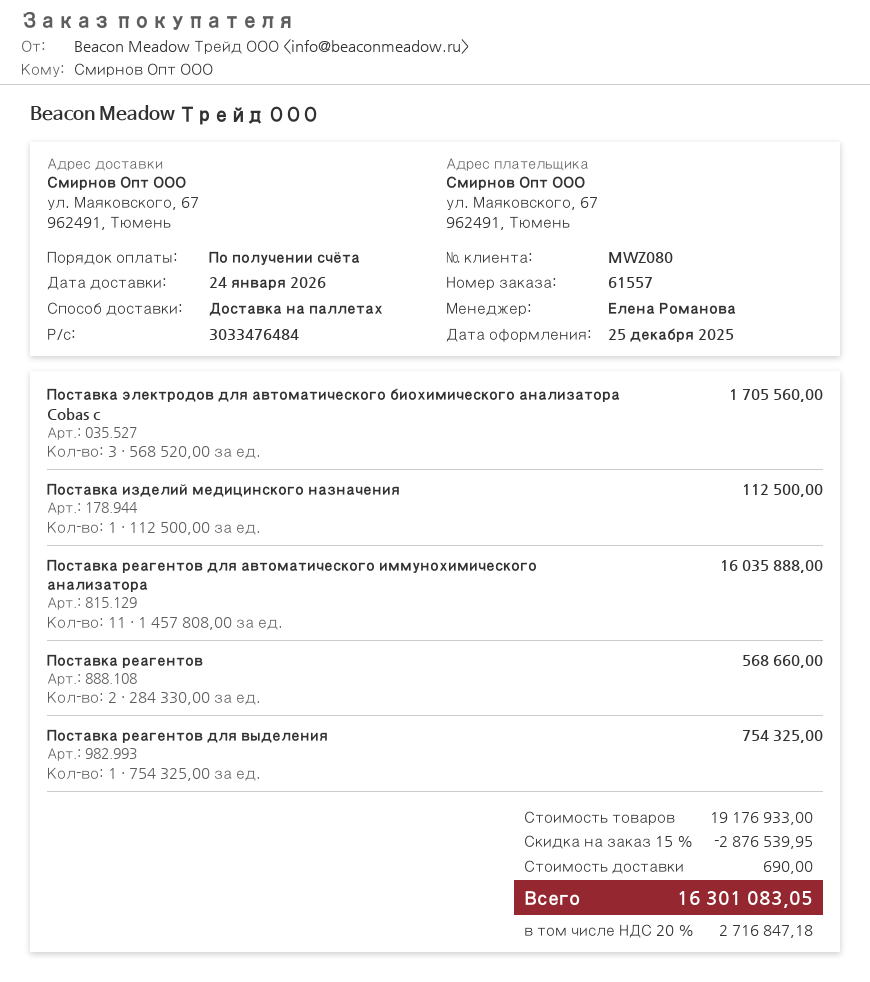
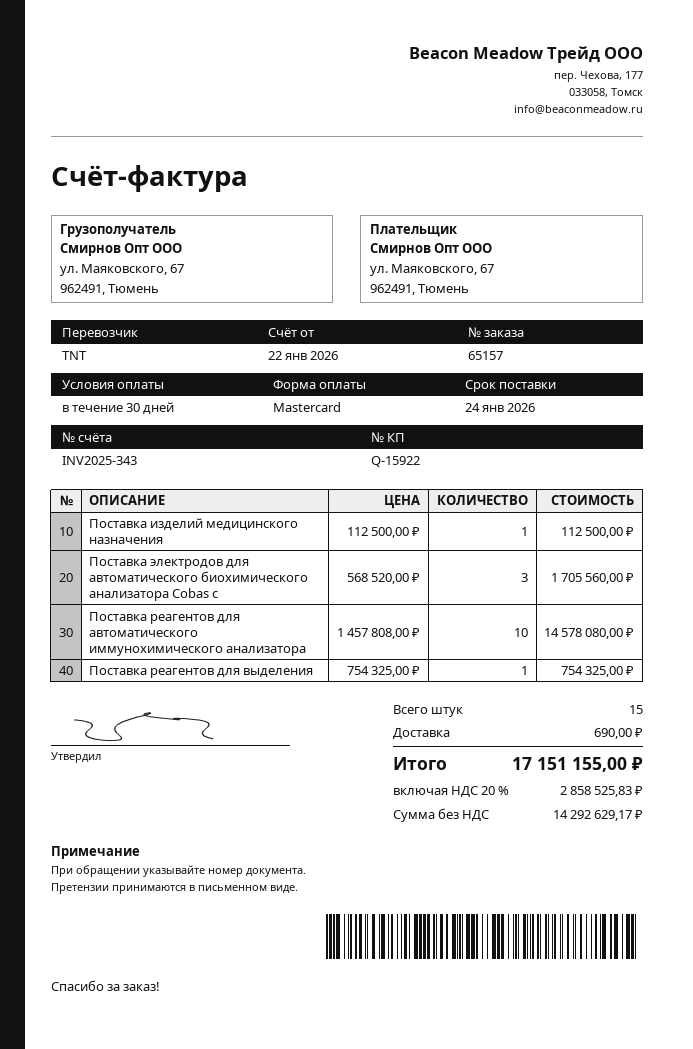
order number: 61557 -> 65157
payment terms: on receipt -> 30 days
shipping method: pallet freight -> TNT
Поставка реагентов для автоматического иммунохимического анализатора: 11 x 1457808.00 = 16035888.00 -> 10 x 1457808.00 = 14578080.00
Поставка реагентов: 2 x 284330.00 = 568660.00 -> none
discount: 15% = 2876539.95 -> none
tax: 20% = 2716847.18 -> 20% = 2858525.83
total: 16301083.05 -> 17151155.00

